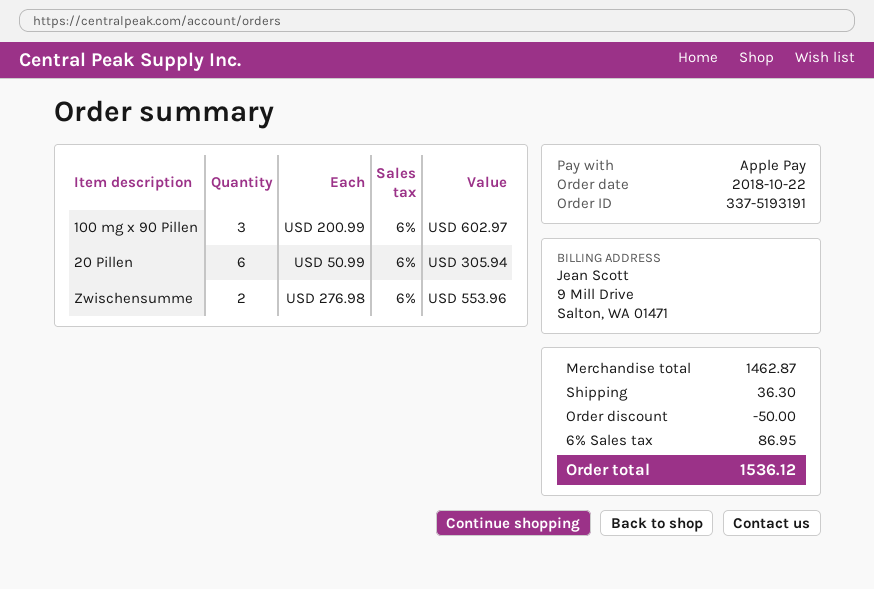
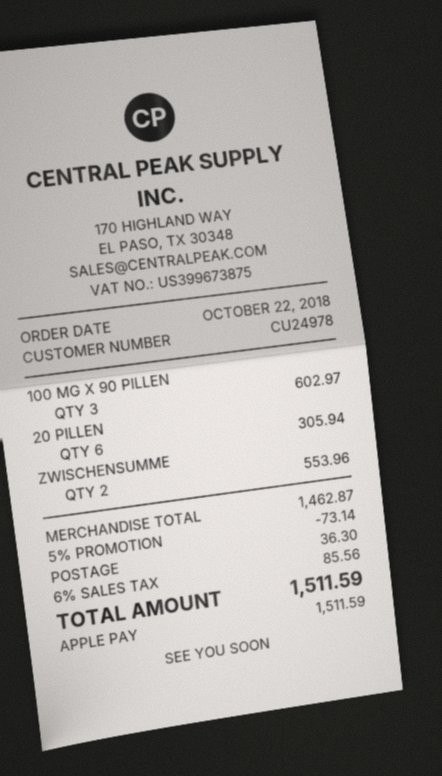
discount: 50.00 -> 73.14
tax: 6% = 86.95 -> 6% = 85.56
total: 1536.12 -> 1511.59

